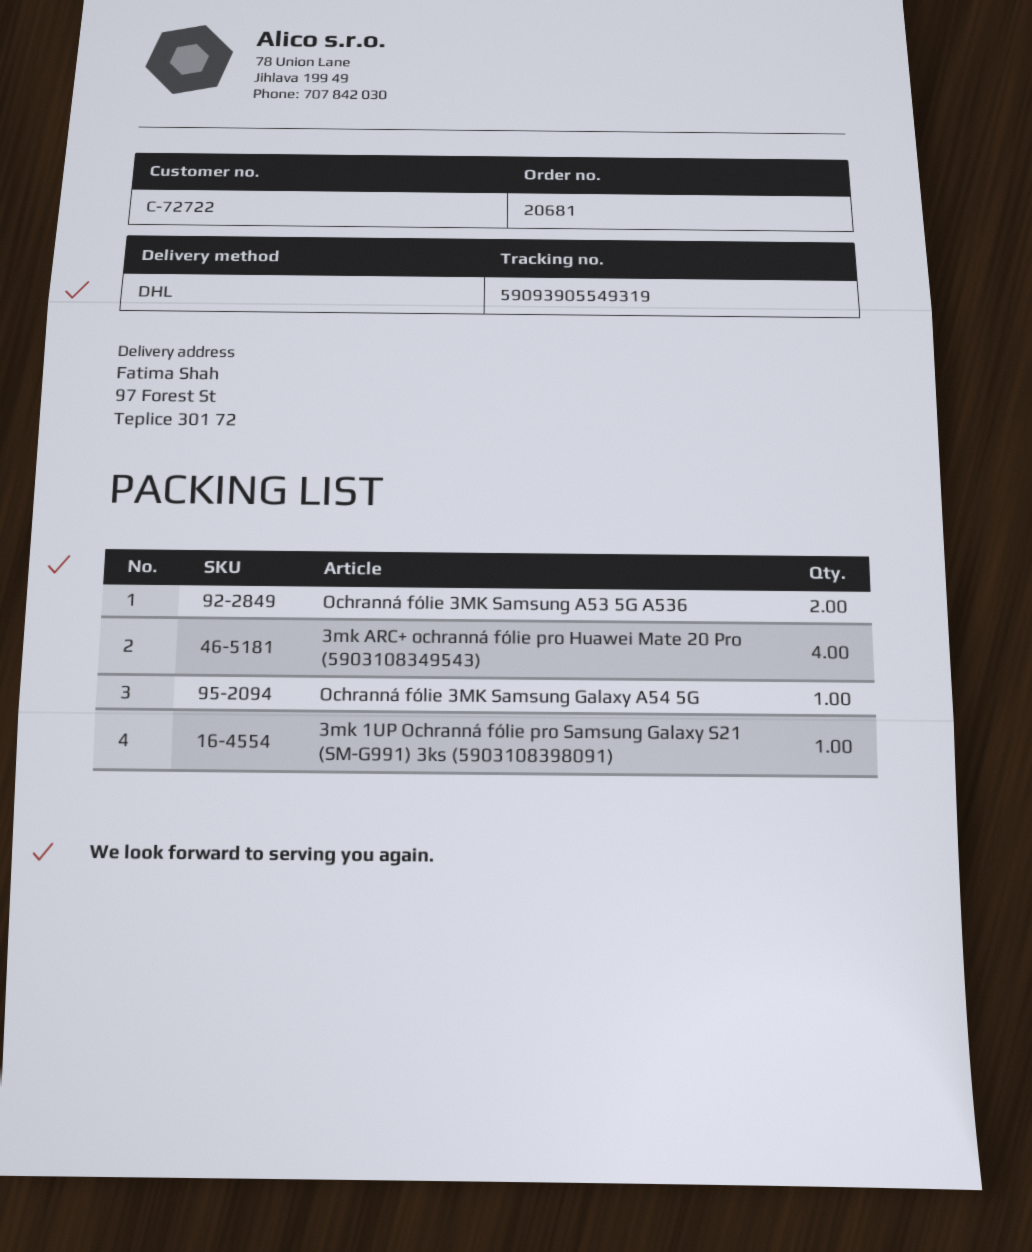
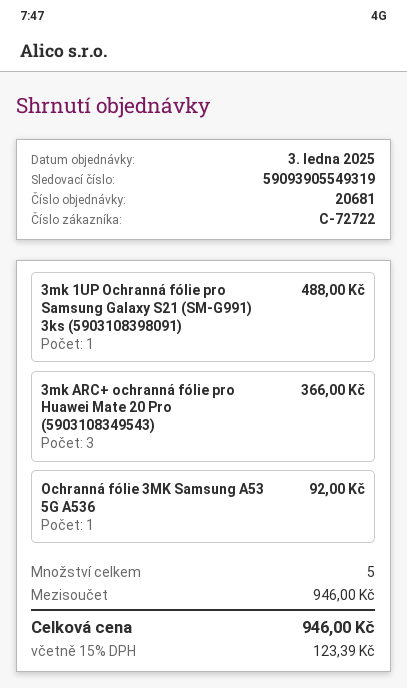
Ochranná fólie 3MK Samsung A53 5G A536: 2 -> 1
3mk ARC+ ochranná fólie pro Huawei Mate 20 Pro (5903108349543): 4 -> 3
Ochranná fólie 3MK Samsung Galaxy A54 5G: 1 -> none

